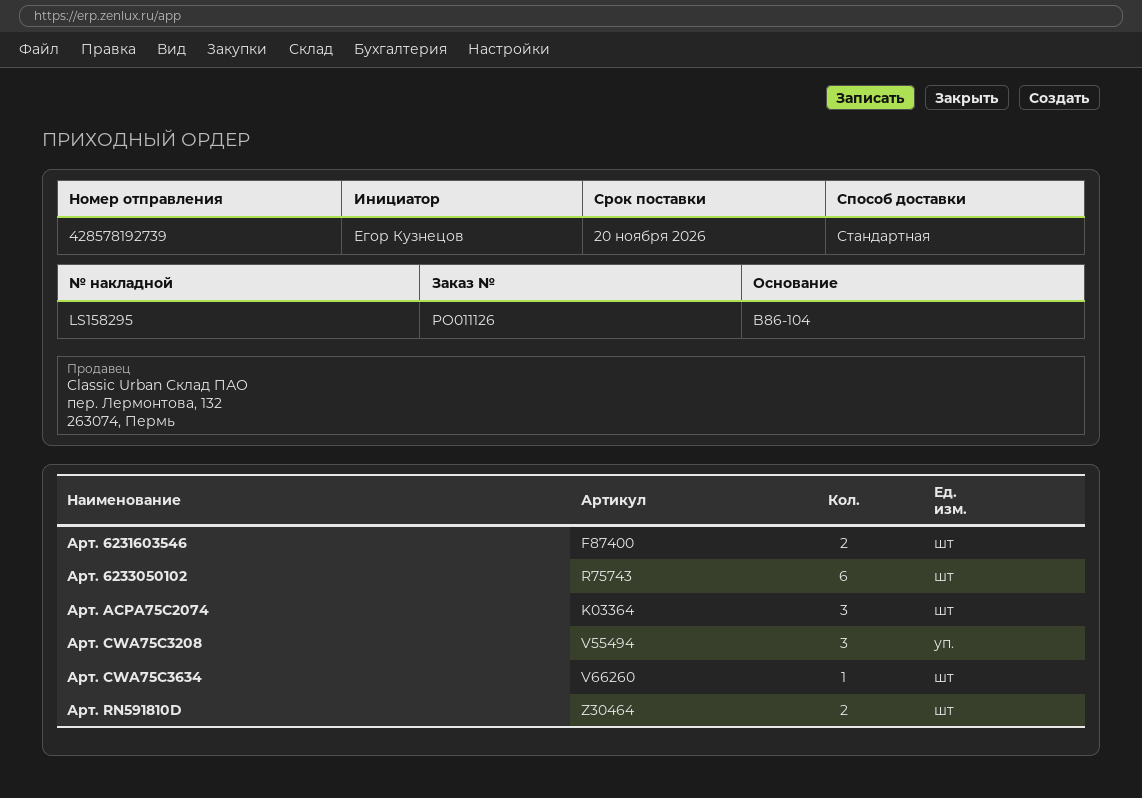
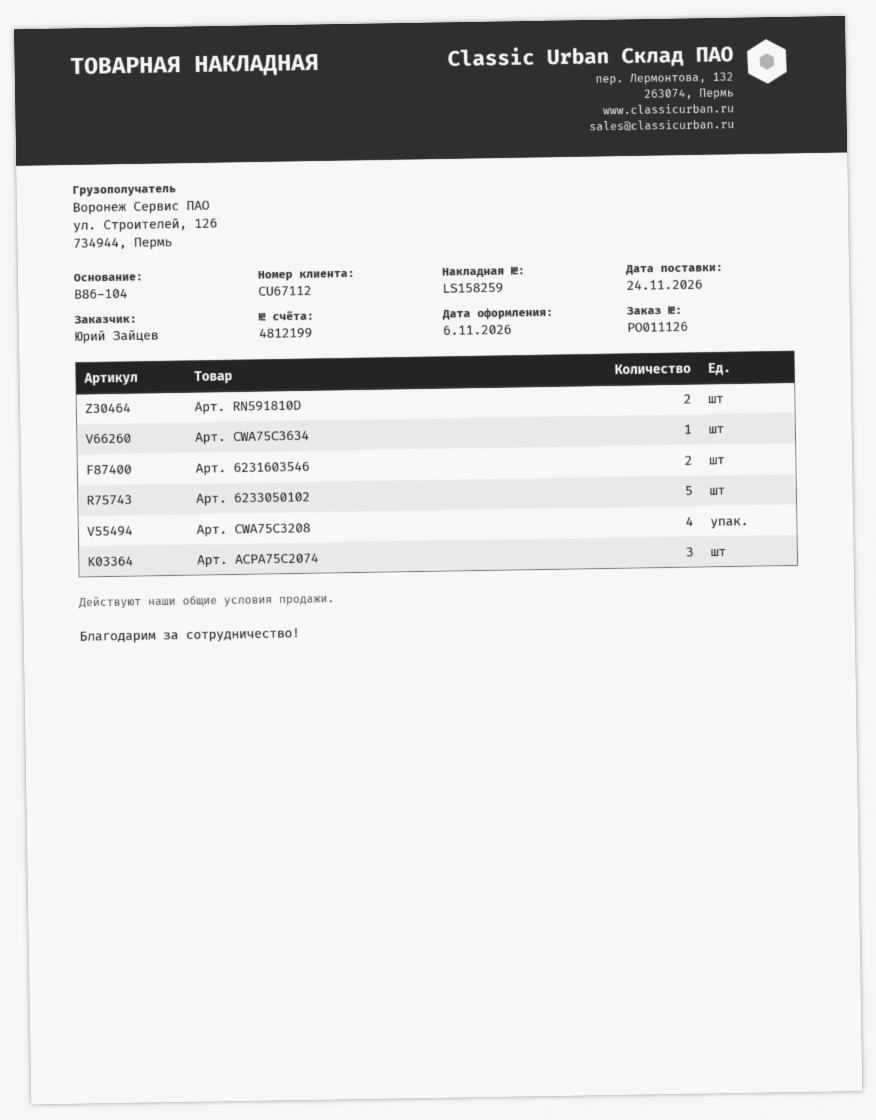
delivery note number: LS158295 -> LS158259
delivery date: 2026-11-20 -> 2026-11-24
ordered by: Егор Кузнецов -> Юрий Зайцев
Арт. 6233050102: 6 -> 5
Арт. CWA75C3208: 3 -> 4

